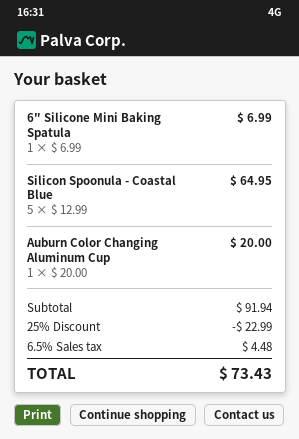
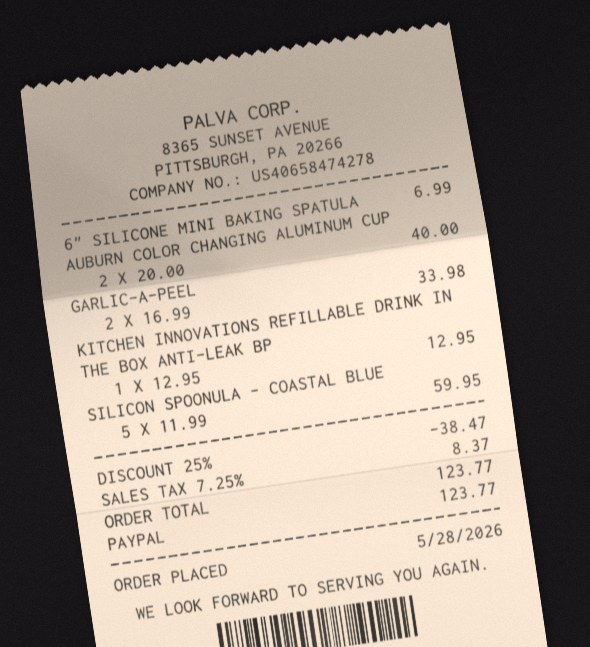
Silicon Spoonula - Coastal Blue: 5 x 12.99 = 64.95 -> 5 x 11.99 = 59.95
Auburn Color Changing Aluminum Cup: 1 x 20.00 = 20.00 -> 2 x 20.00 = 40.00
GARLIC-A-PEEL: none -> 2 x 16.99 = 33.98
KITCHEN INNOVATIONS REFILLABLE DRINK IN THE BOX ANTI-LEAK BP: none -> 1 x 12.95 = 12.95
discount: 25% = 22.99 -> 25% = 38.47
tax: 6.5% = 4.48 -> 7.25% = 8.37
total: 73.43 -> 123.77

